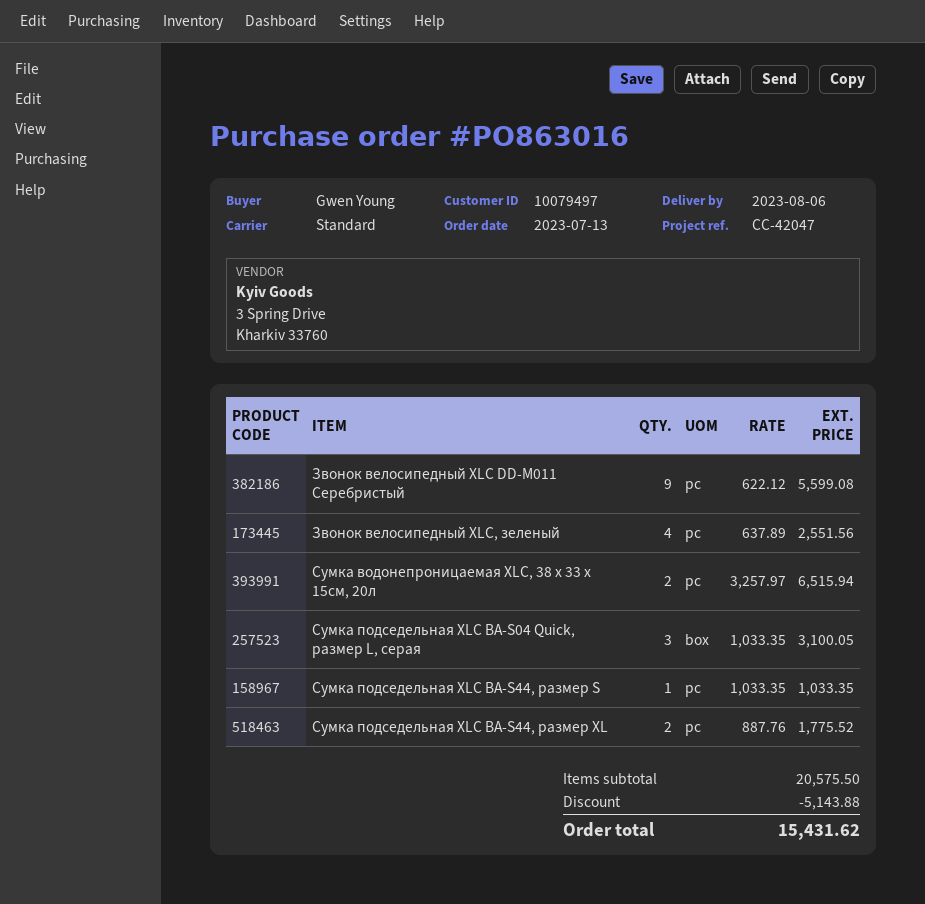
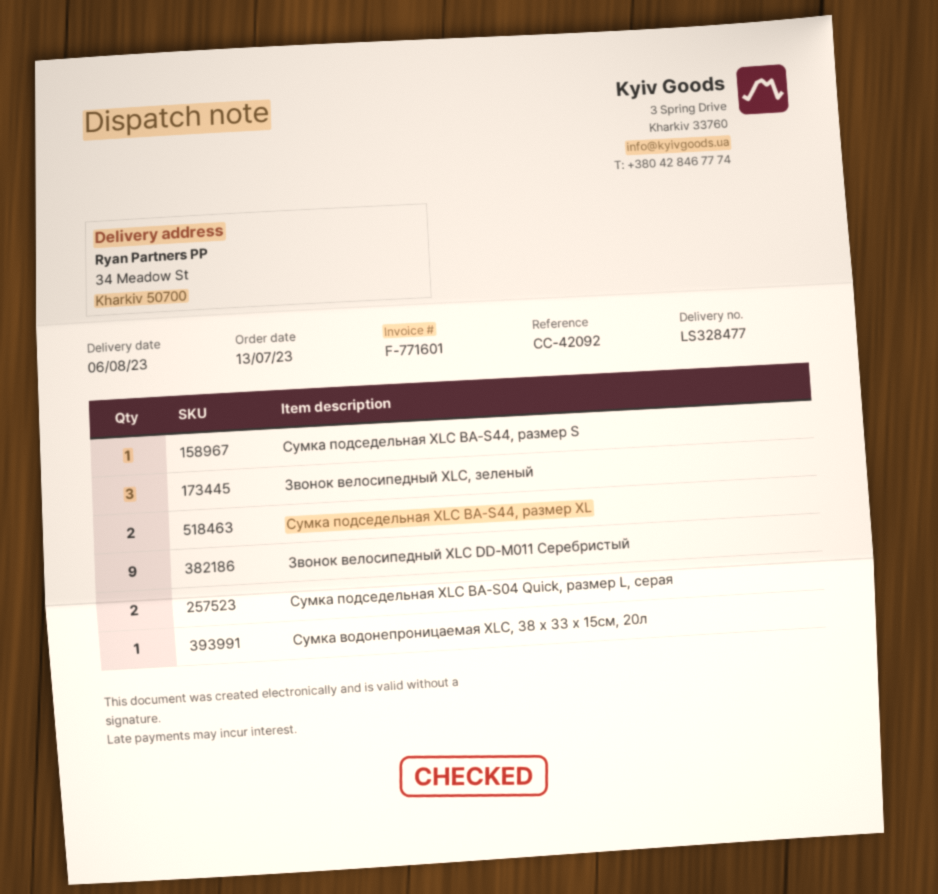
reference: CC-42047 -> CC-42092
Звонок велосипедный XLC, зеленый: 4 -> 3
Сумка водонепроницаемая XLC, 38 x 33 x 15см, 20л: 2 -> 1
Сумка подседельная XLC BA-S04 Quick, размер L, серая: 3 -> 2

